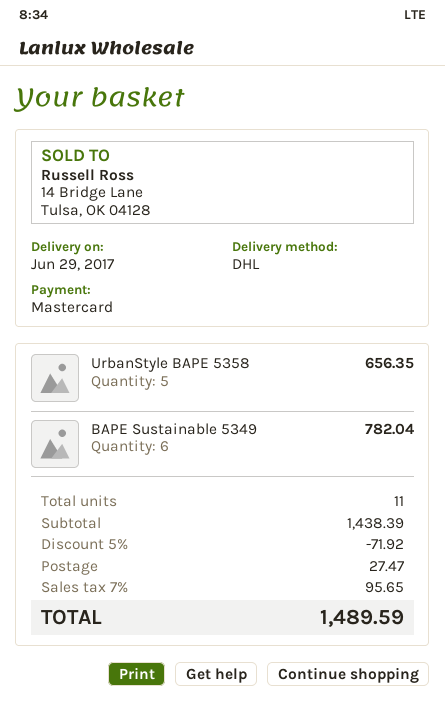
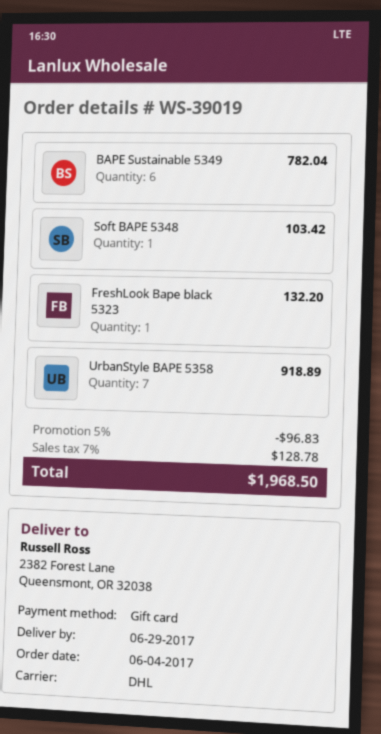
payment method: Mastercard -> gift card
UrbanStyle BAPE 5358: 5 for 656.35 -> 7 for 918.89
Soft BAPE 5348: none -> 1 for 103.42
FreshLook Bape black 5323: none -> 1 for 132.20
discount: 5% = 71.92 -> 5% = 96.83
shipping: 27.47 -> none
tax: 7% = 95.65 -> 7% = 128.78
total: 1489.59 -> 1968.50

